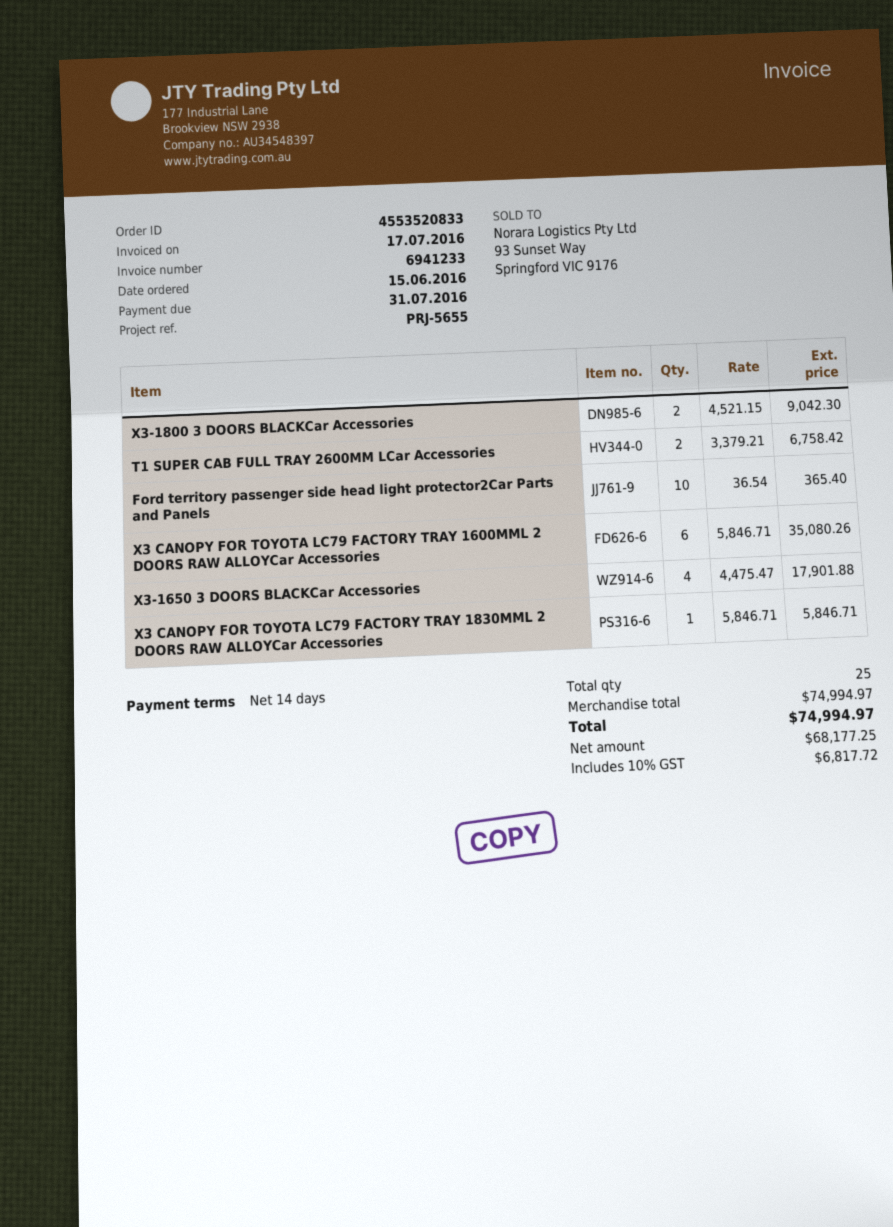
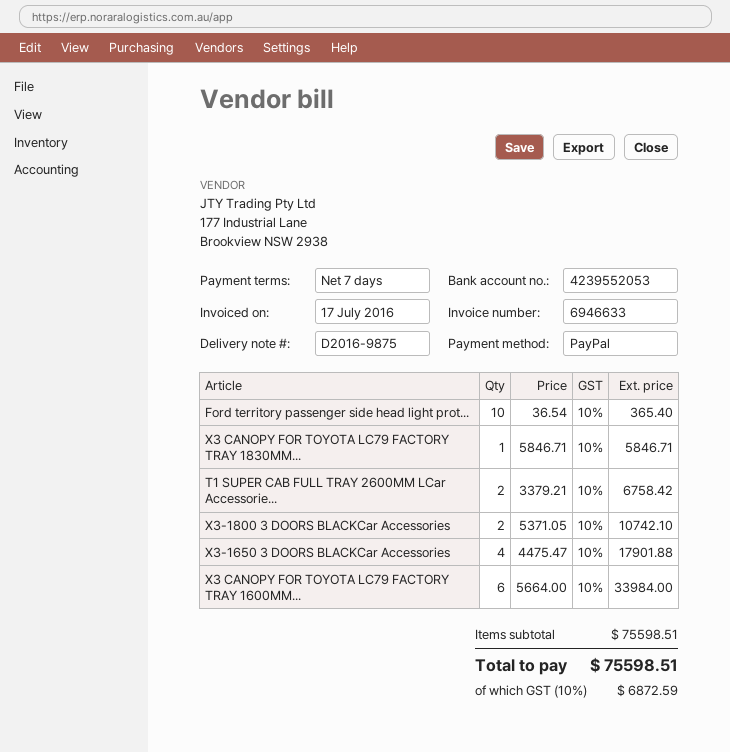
invoice number: 6941233 -> 6946633
payment terms: 14 days -> 7 days
X3-1800 3 DOORS BLACKCar Accessories: 2 x 4521.15 = 9042.30 -> 2 x 5371.05 = 10742.10
X3 CANOPY FOR TOYOTA LC79 FACTORY TRAY 1600MML 2 DOORS RAW ALLOYCar Accessories: 6 x 5846.71 = 35080.26 -> 6 x 5664.00 = 33984.00
subtotal: 74994.97 -> 75598.51
tax: 10% = 6817.72 -> 10% = 6872.59
total: 74994.97 -> 75598.51

